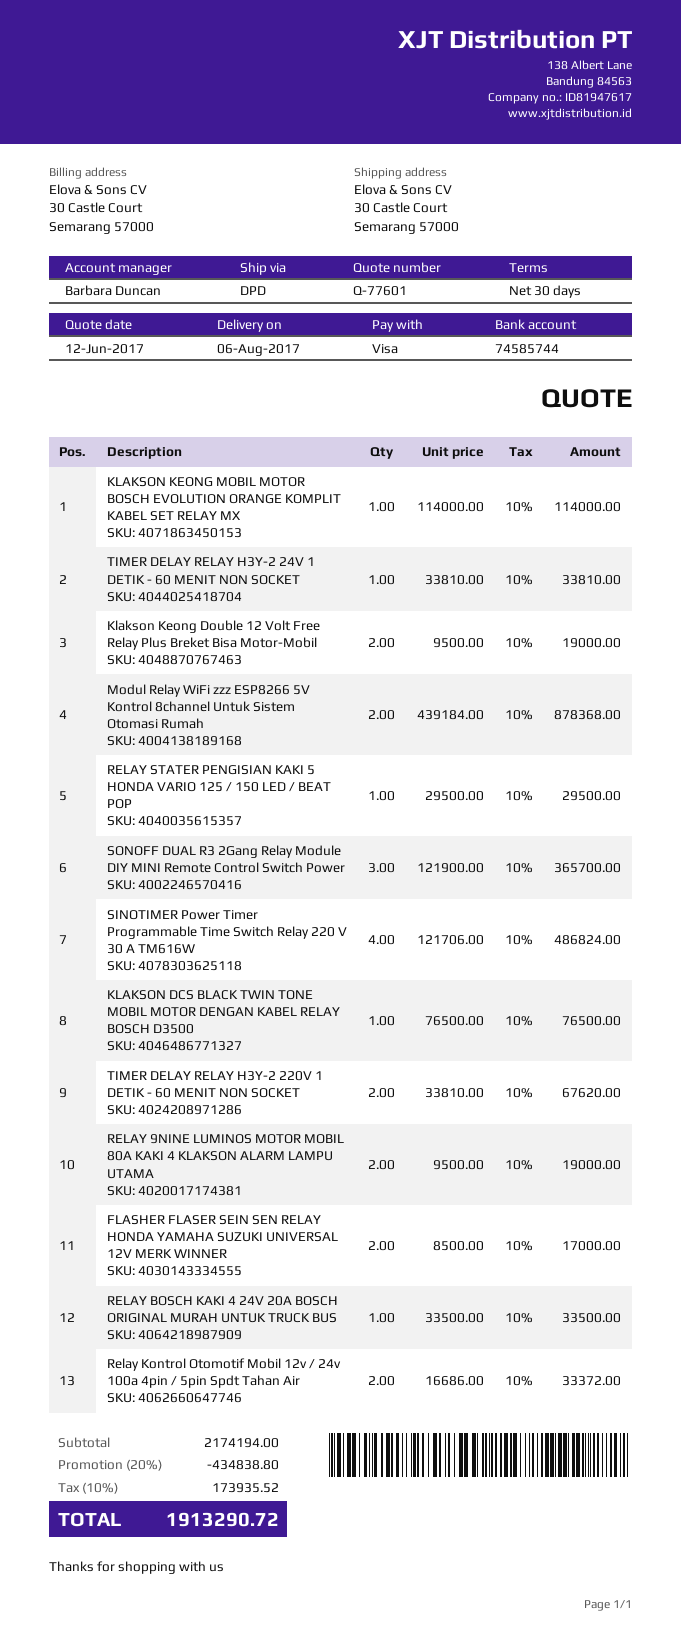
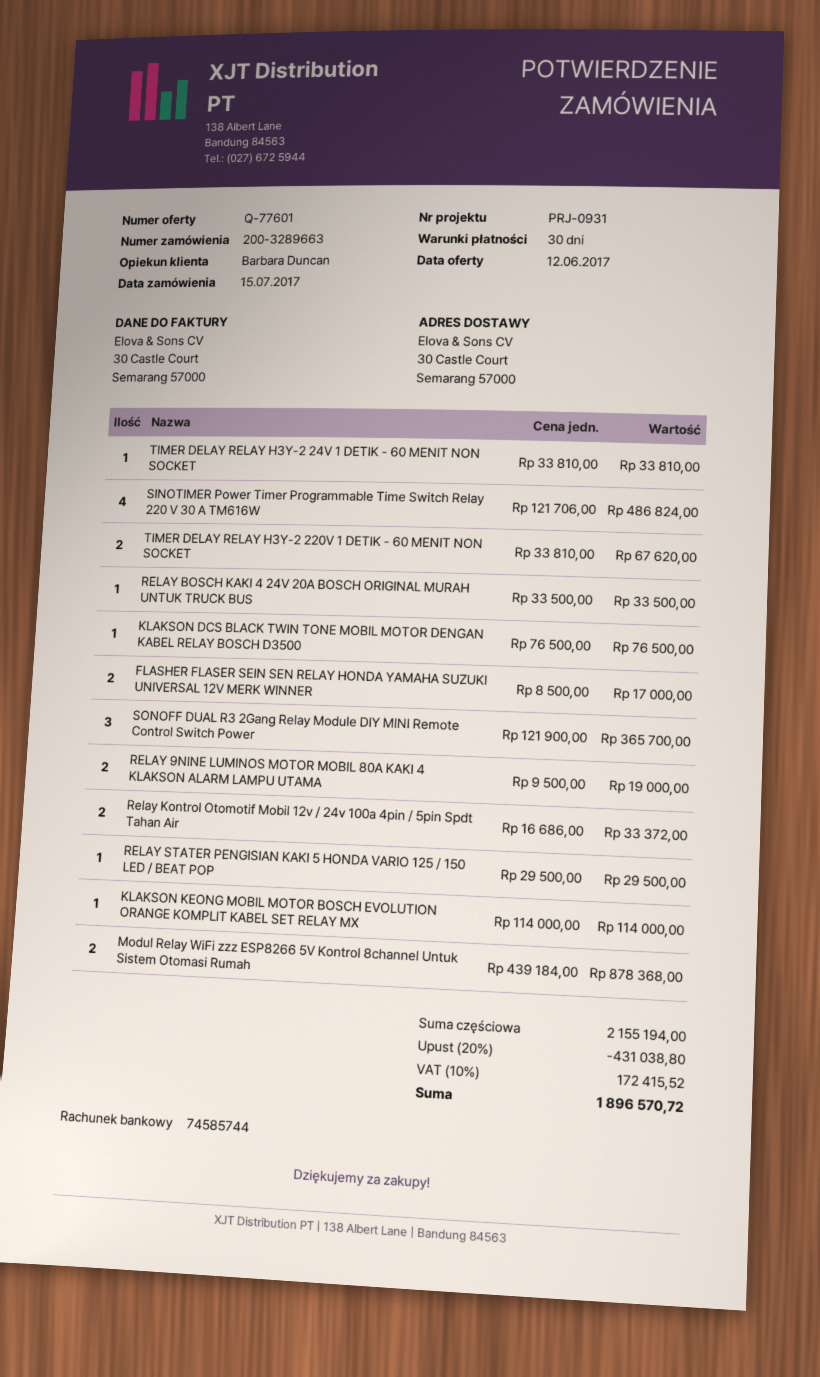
Klakson Keong Double 12 Volt Free Relay Plus Breket Bisa Motor-Mobil: 2 x 9500.00 = 19000.00 -> none
subtotal: 2174194.00 -> 2155194.00
discount: 20% = 434838.80 -> 20% = 431038.80
tax: 10% = 173935.52 -> 10% = 172415.52
total: 1913290.72 -> 1896570.72

